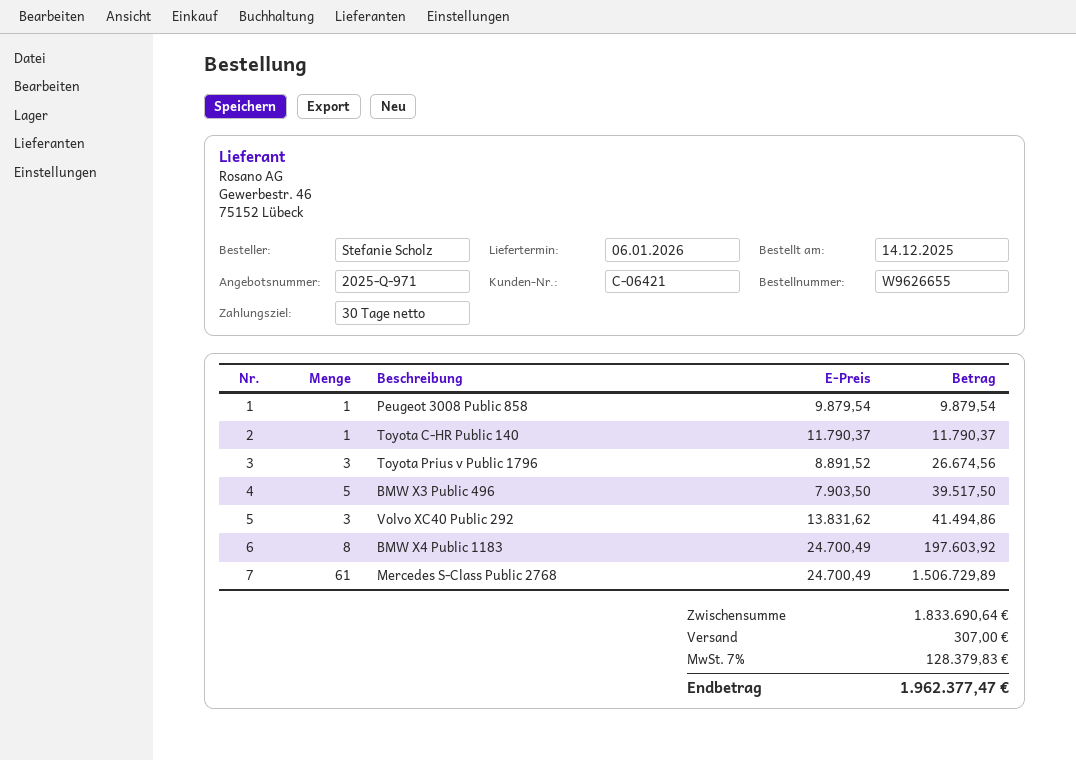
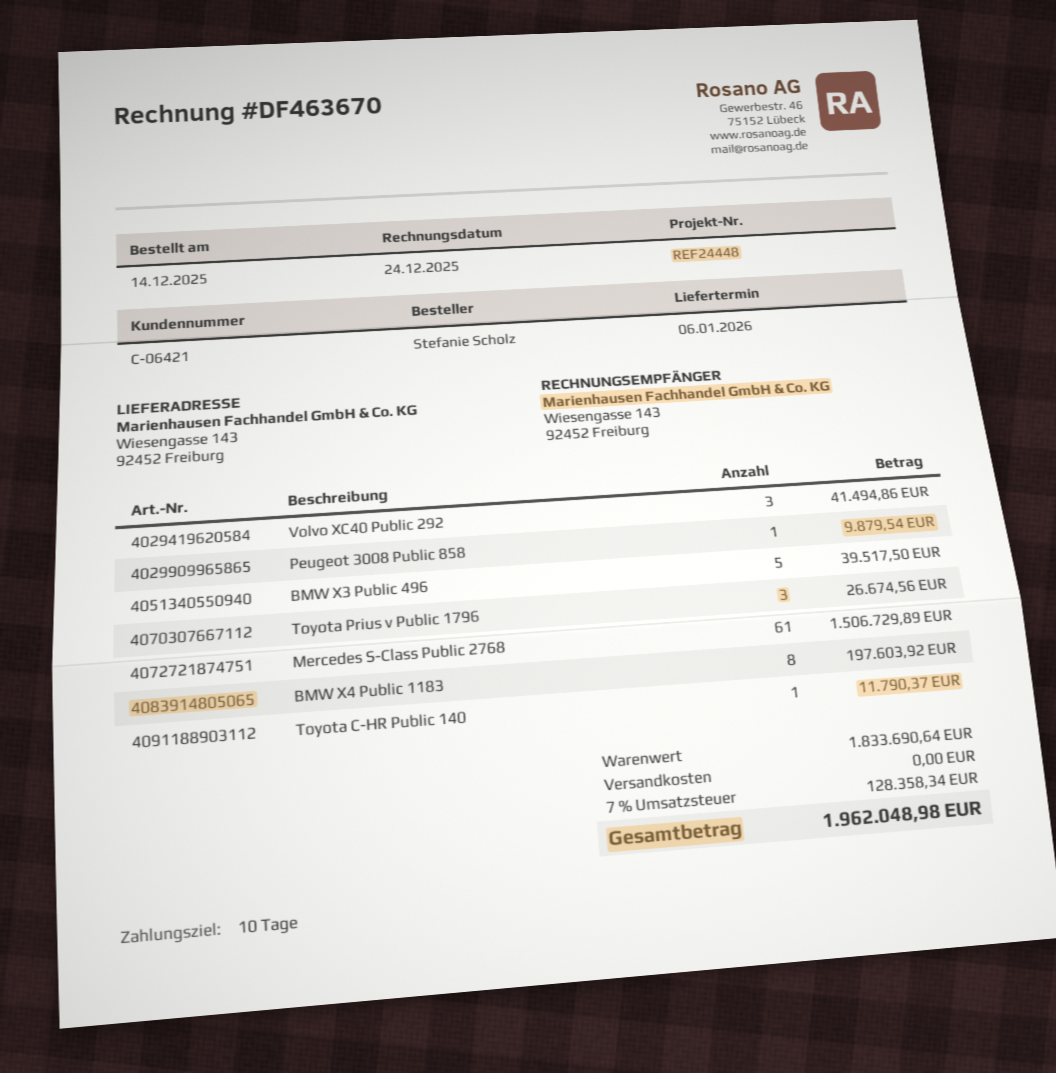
payment terms: 30 days -> 10 days
shipping: 307.00 -> 0.00
tax: 7% = 128379.83 -> 7% = 128358.34
total: 1962377.47 -> 1962048.98

